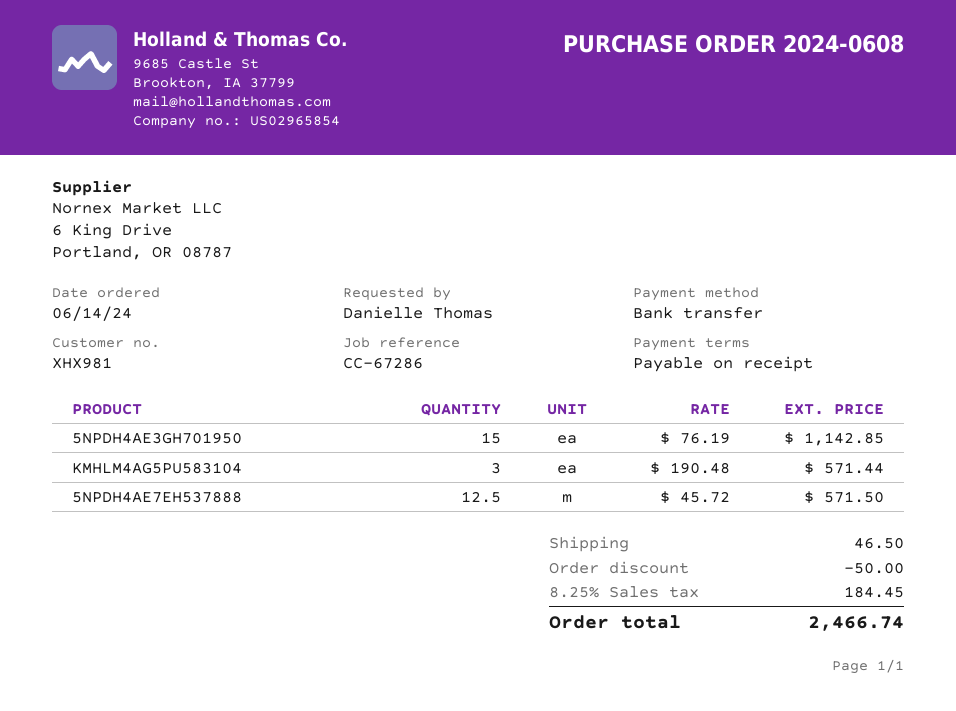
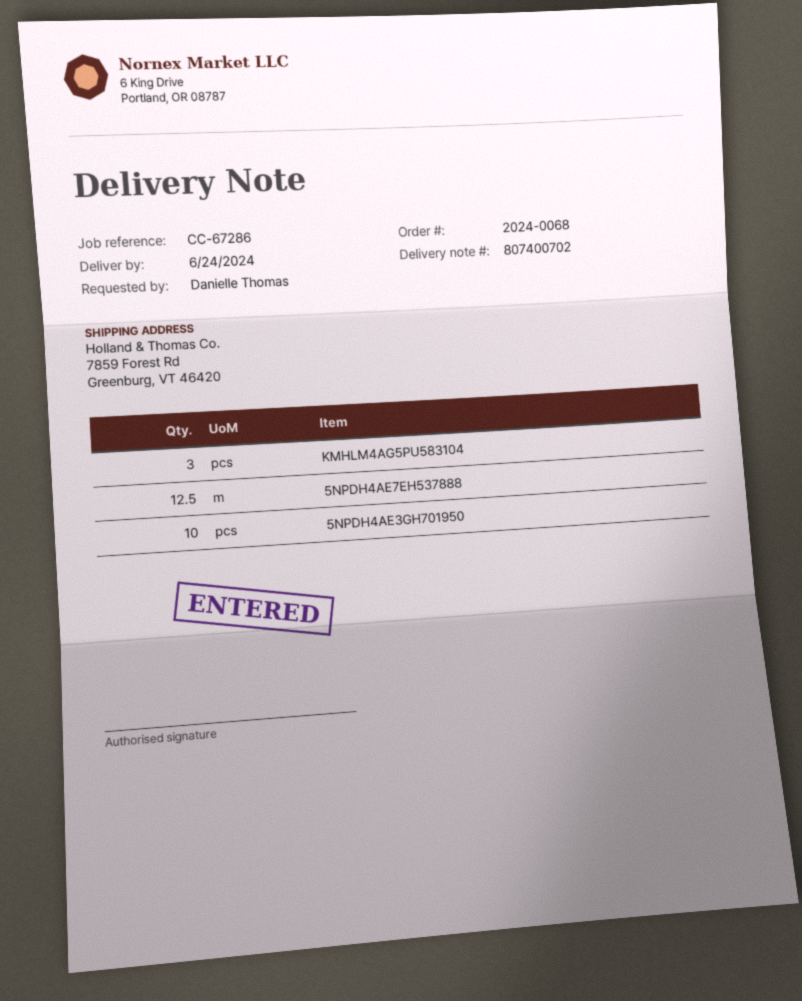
order number: 2024-0608 -> 2024-0068
5NPDH4AE3GH701950: 15 -> 10

